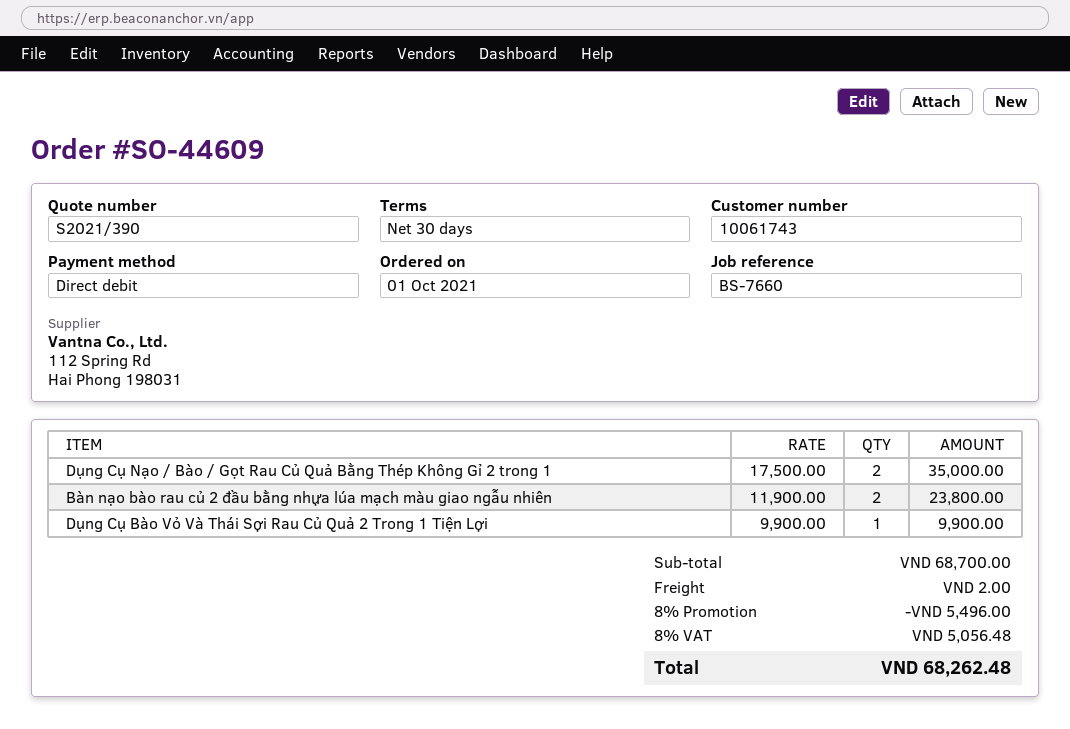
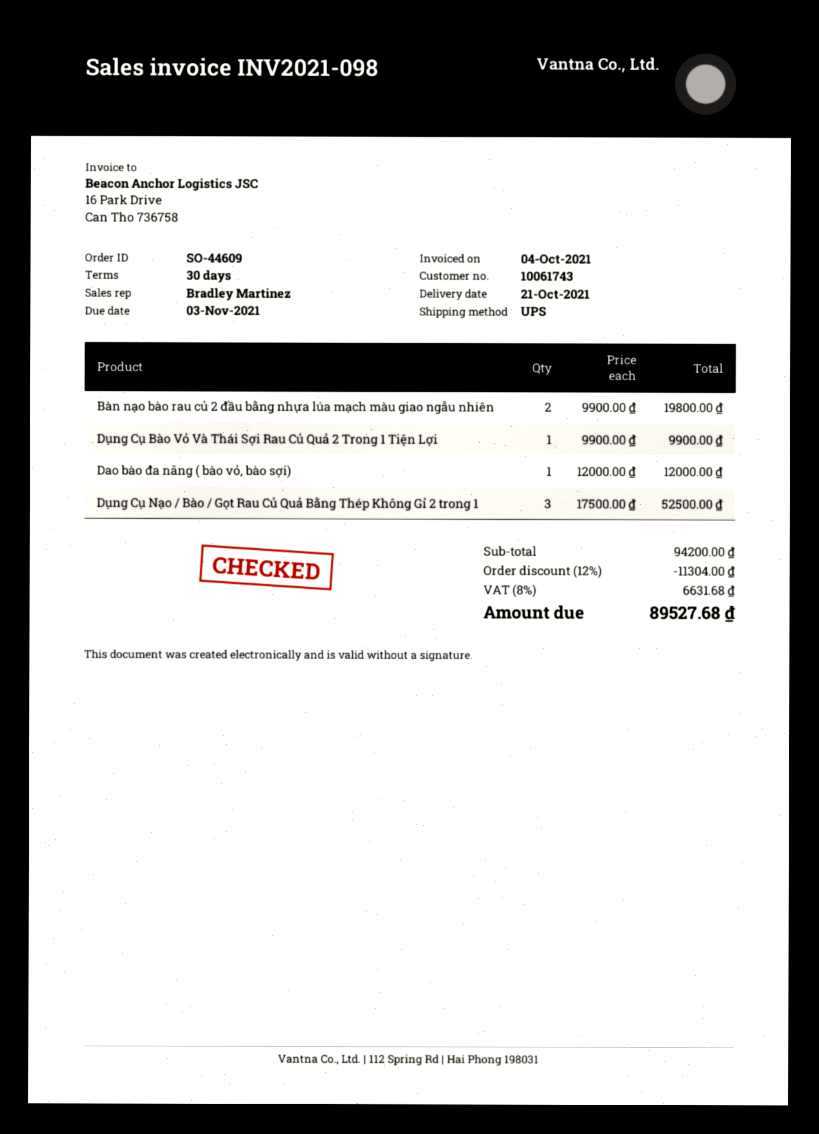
Dụng Cụ Nạo / Bào / Gọt Rau Củ Quả Bằng Thép Không Gỉ 2 trong 1: 2 x 17500.00 = 35000.00 -> 3 x 17500.00 = 52500.00
Bàn nạo bào rau củ 2 đầu bằng nhựa lúa mạch màu giao ngẫu nhiên: 2 x 11900.00 = 23800.00 -> 2 x 9900.00 = 19800.00
Dao bào đa năng ( bào vỏ, bào sợi): none -> 1 x 12000.00 = 12000.00
subtotal: 68700.00 -> 94200.00
discount: 8% = 5496.00 -> 12% = 11304.00
shipping: 2.00 -> none
tax: 8% = 5056.48 -> 8% = 6631.68
total: 68262.48 -> 89527.68

